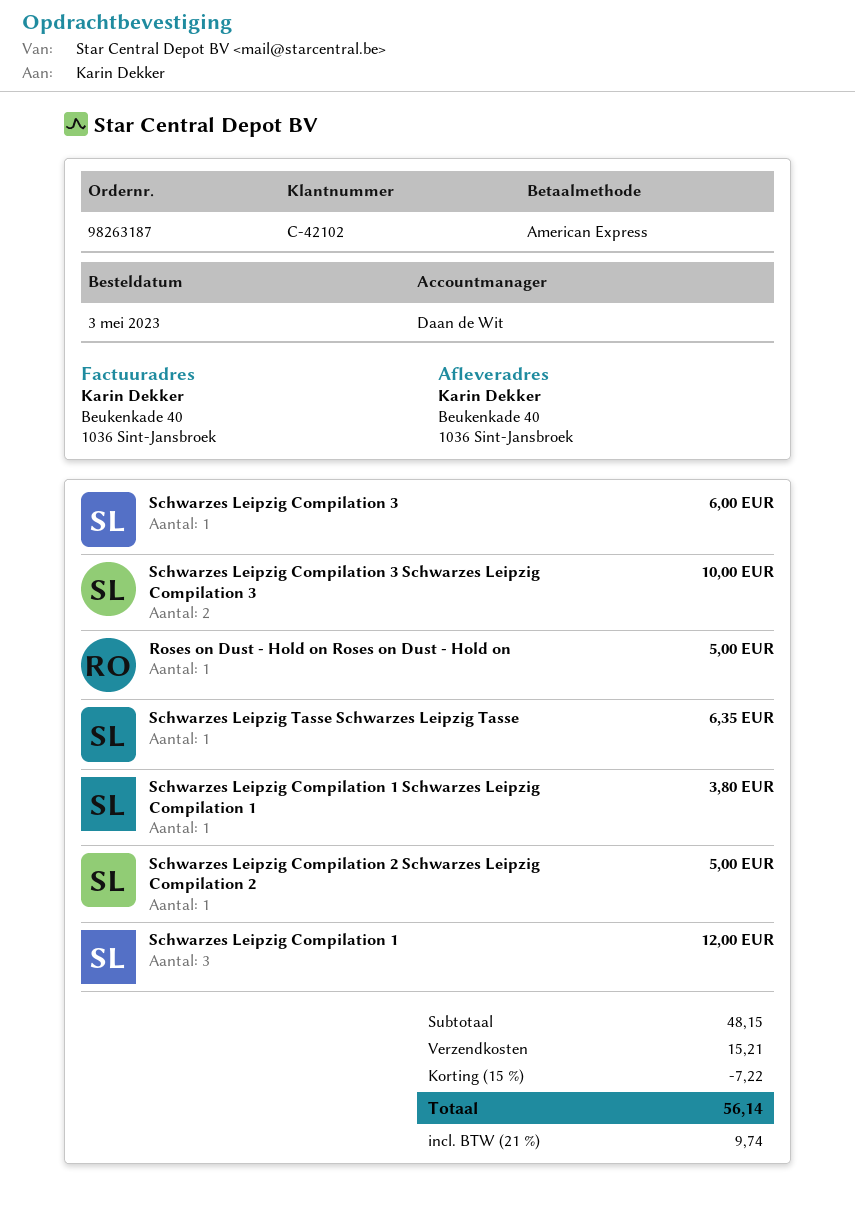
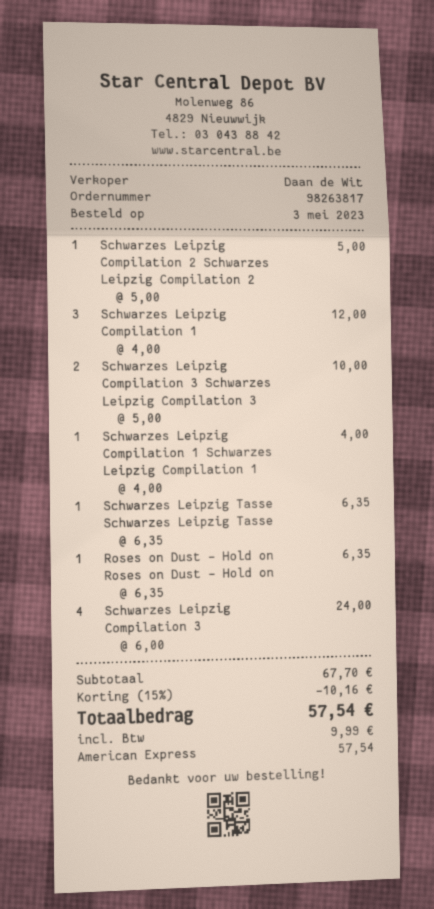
order number: 98263187 -> 98263817
Schwarzes Leipzig Compilation 3: 1 for 6.00 -> 4 for 24.00
Roses on Dust - Hold on Roses on Dust - Hold on: 1 for 5.00 -> 1 for 6.35
Schwarzes Leipzig Compilation 1 Schwarzes Leipzig Compilation 1: 1 for 3.80 -> 1 for 4.00
subtotal: 48.15 -> 67.70
discount: 15% = 7.22 -> 15% = 10.16
shipping: 15.21 -> none
tax: 9.74 -> 9.99
total: 56.14 -> 57.54

